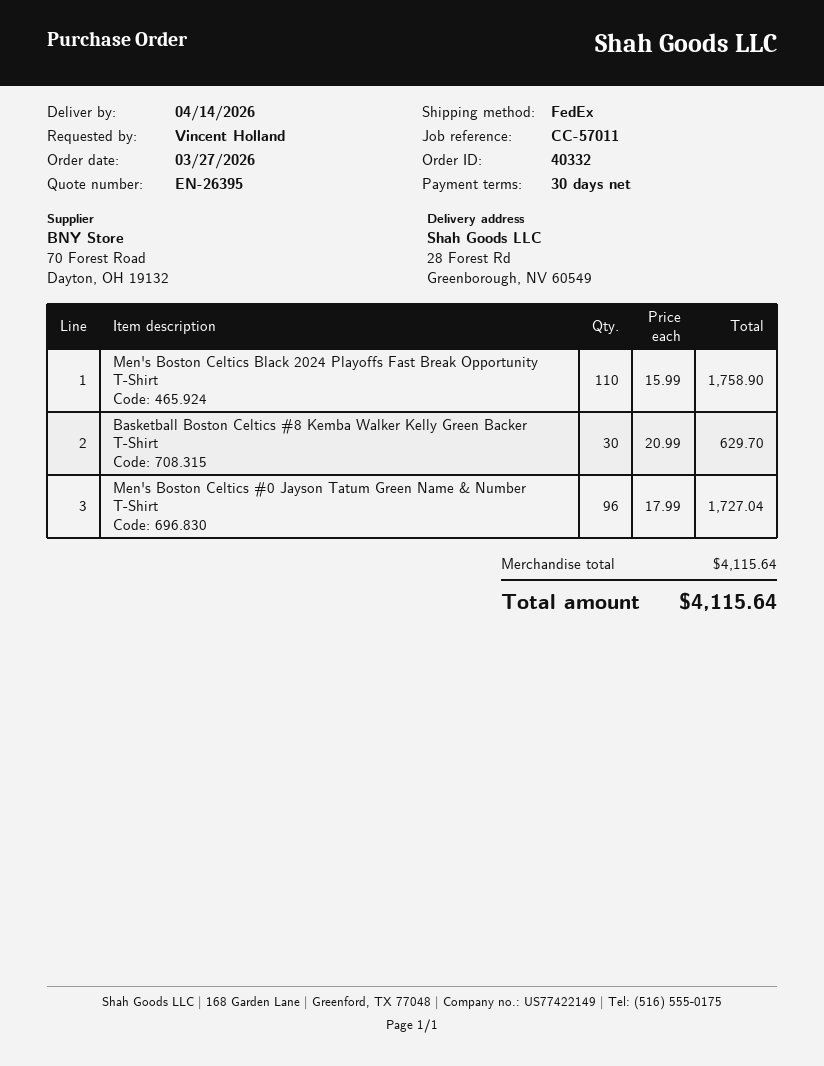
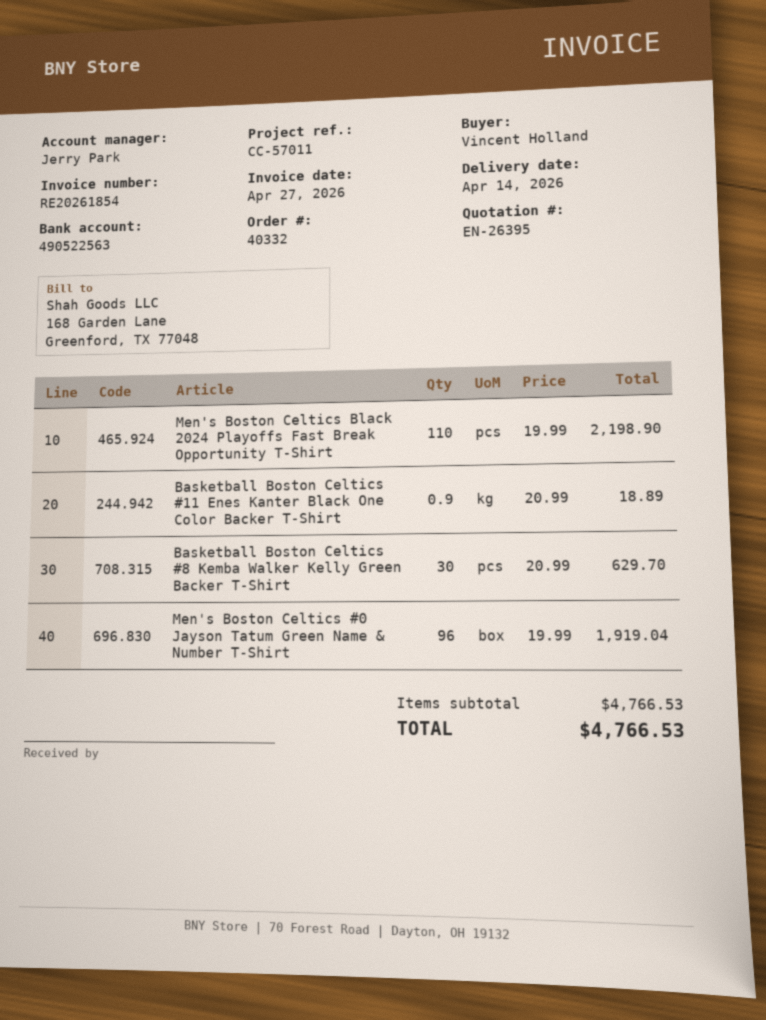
Men's Boston Celtics Black 2024 Playoffs Fast Break Opportunity T-Shirt: 110 x 15.99 = 1758.90 -> 110 x 19.99 = 2198.90
Men's Boston Celtics #0 Jayson Tatum Green Name & Number T-Shirt: 96 x 17.99 = 1727.04 -> 96 x 19.99 = 1919.04
Basketball Boston Celtics #11 Enes Kanter Black One Color Backer T-Shirt: none -> 0.9 x 20.99 = 18.89
subtotal: 4115.64 -> 4766.53
total: 4115.64 -> 4766.53

